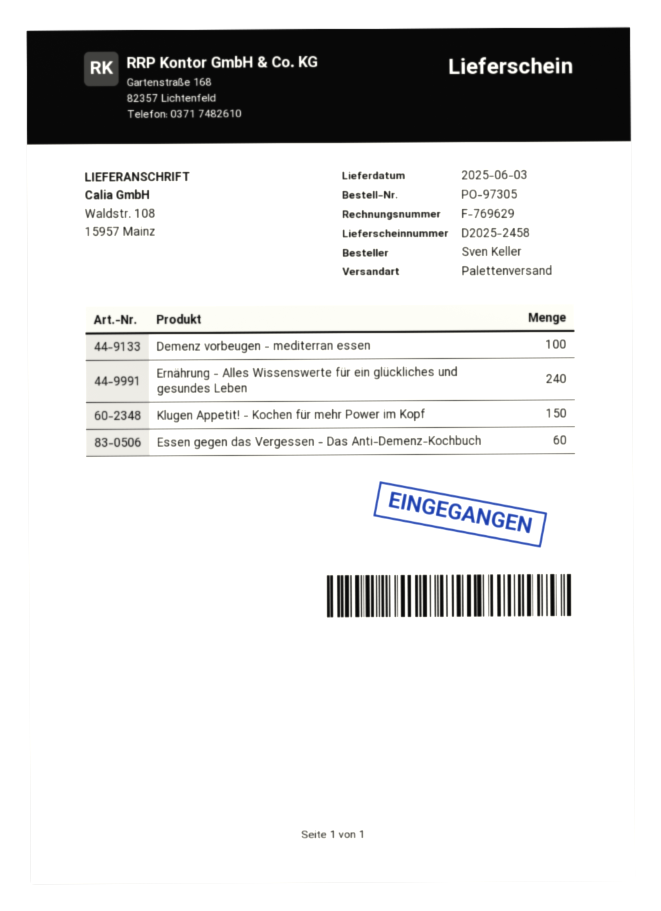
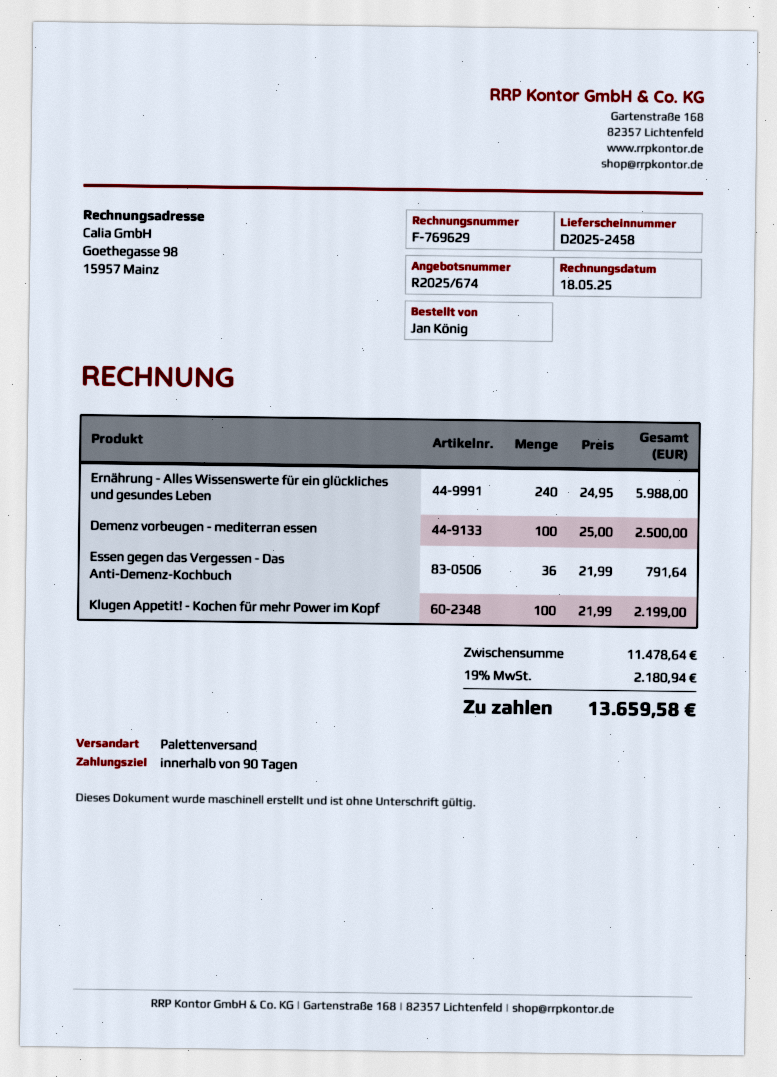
ordered by: Sven Keller -> Jan König
Klugen Appetit! - Kochen für mehr Power im Kopf: 150 -> 100
Essen gegen das Vergessen - Das Anti-Demenz-Kochbuch: 60 -> 36

